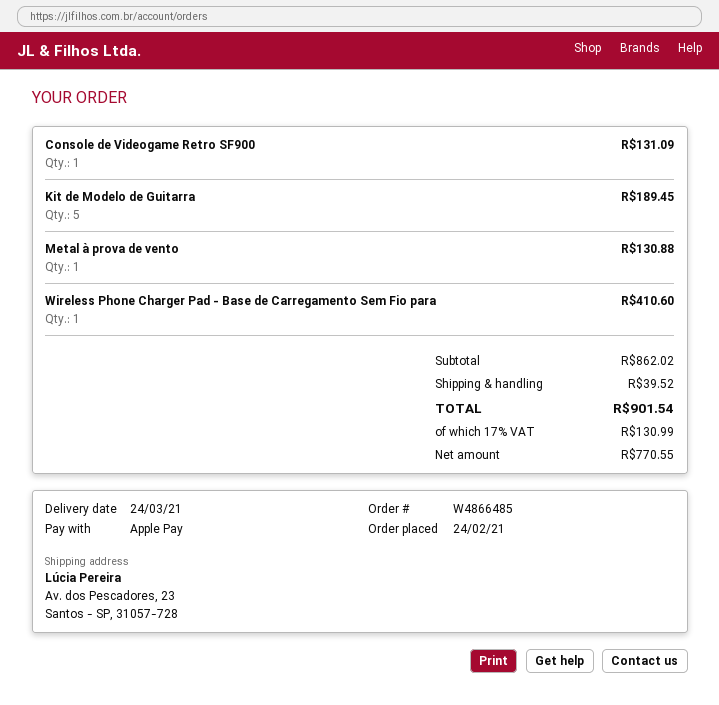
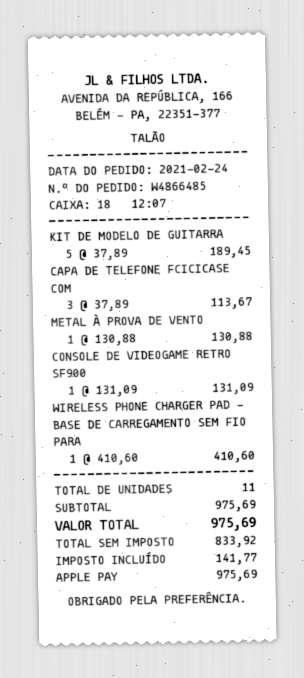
CAPA DE TELEFONE FCICICASE COM: none -> 3 for 113.67
subtotal: 862.02 -> 975.69
shipping: 39.52 -> none
net: 770.55 -> 833.92
tax: 130.99 -> 141.77
total: 901.54 -> 975.69

